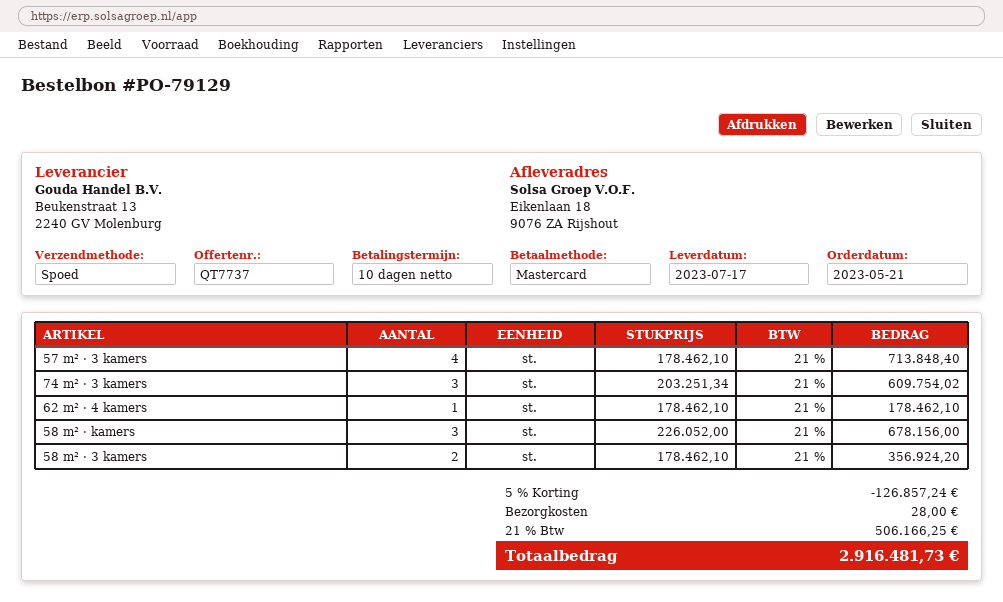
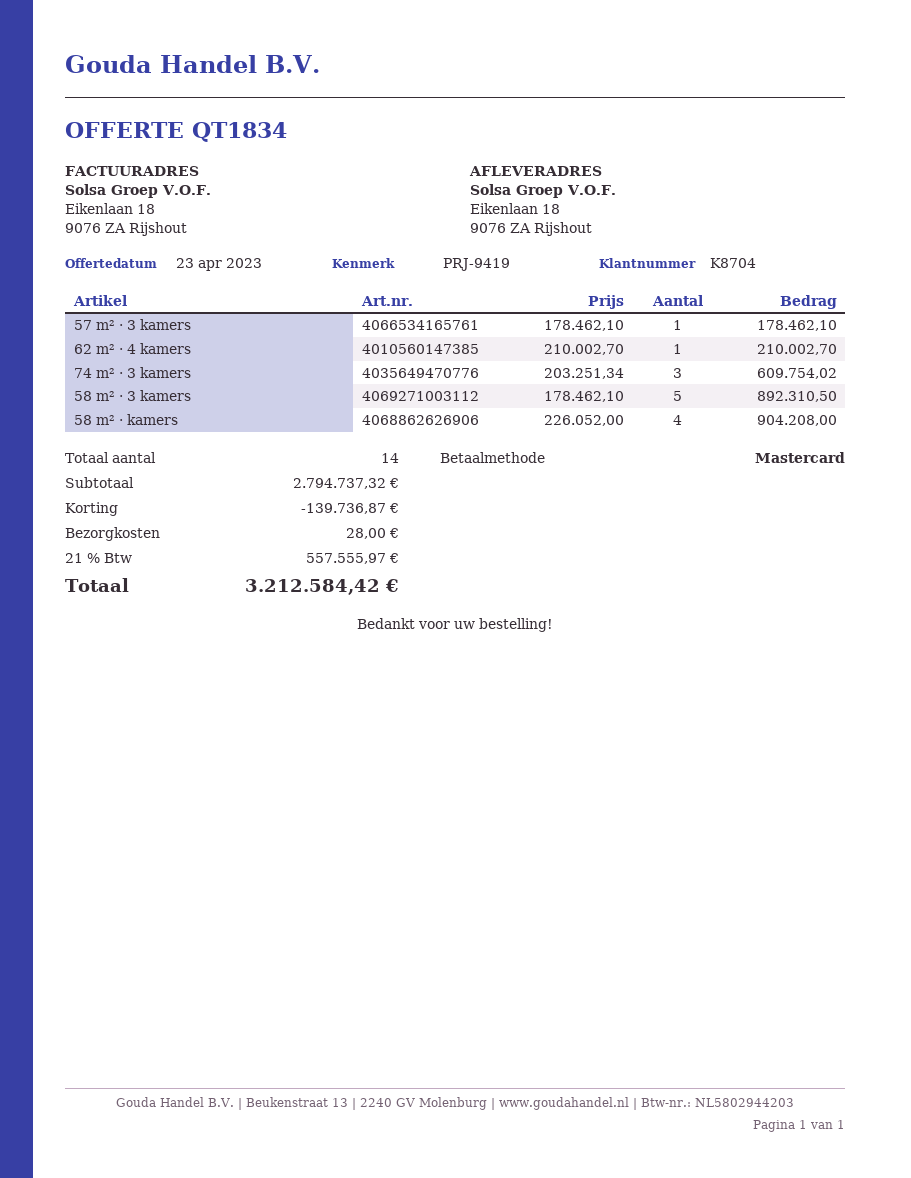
quote number: QT7737 -> QT1834
57 m² · 3 kamers: 4 x 178462.10 = 713848.40 -> 1 x 178462.10 = 178462.10
62 m² · 4 kamers: 1 x 178462.10 = 178462.10 -> 1 x 210002.70 = 210002.70
58 m² · kamers: 3 x 226052.00 = 678156.00 -> 4 x 226052.00 = 904208.00
58 m² · 3 kamers: 2 x 178462.10 = 356924.20 -> 5 x 178462.10 = 892310.50
discount: 126857.24 -> 139736.87
tax: 21% = 506166.25 -> 21% = 557555.97
total: 2916481.73 -> 3212584.42

